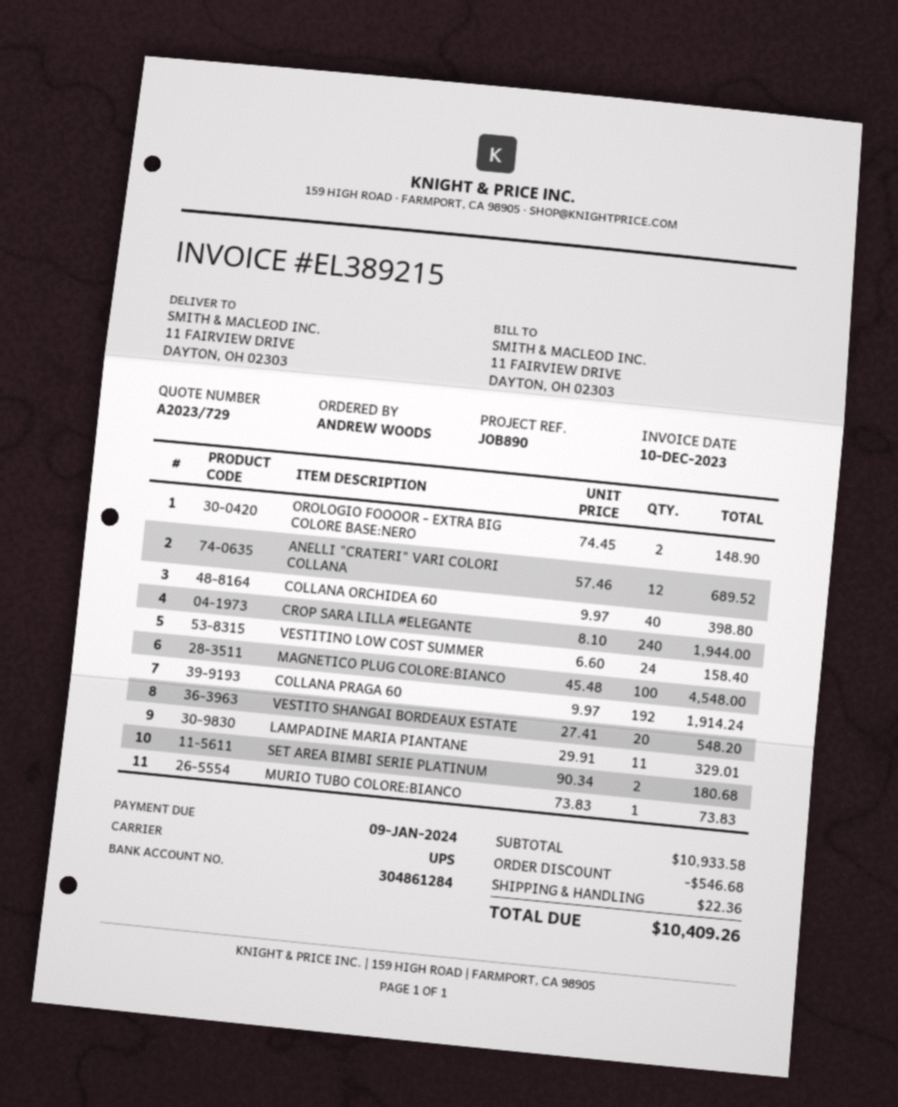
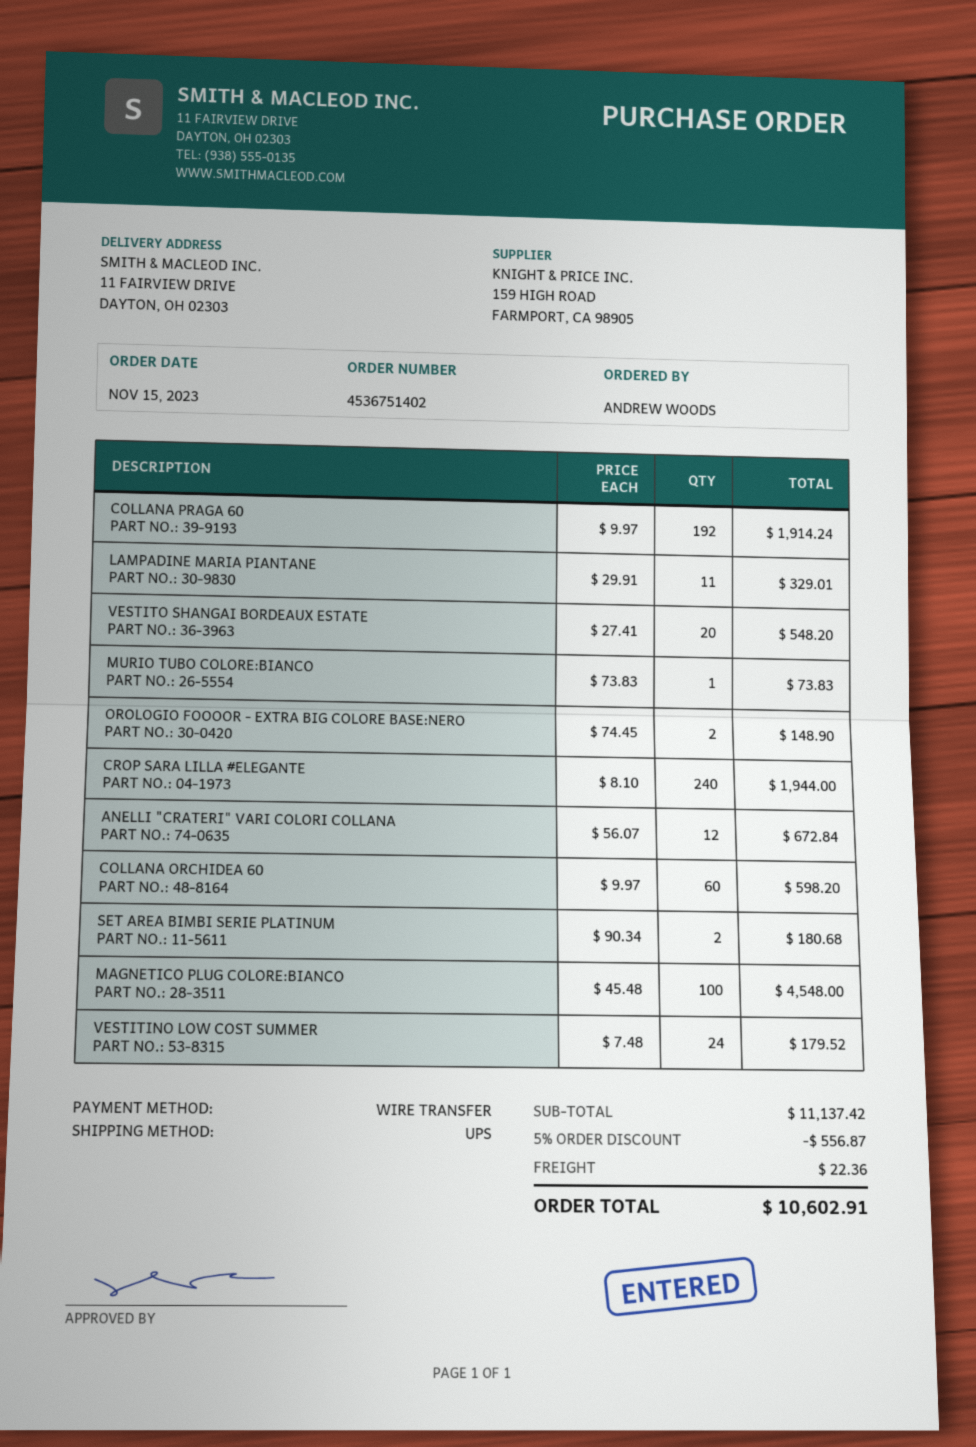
ANELLI "CRATERI" VARI COLORI COLLANA: 12 x 57.46 = 689.52 -> 12 x 56.07 = 672.84
COLLANA ORCHIDEA 60: 40 x 9.97 = 398.80 -> 60 x 9.97 = 598.20
VESTITINO LOW COST SUMMER: 24 x 6.60 = 158.40 -> 24 x 7.48 = 179.52
subtotal: 10933.58 -> 11137.42
discount: 546.68 -> 556.87
total: 10409.26 -> 10602.91

